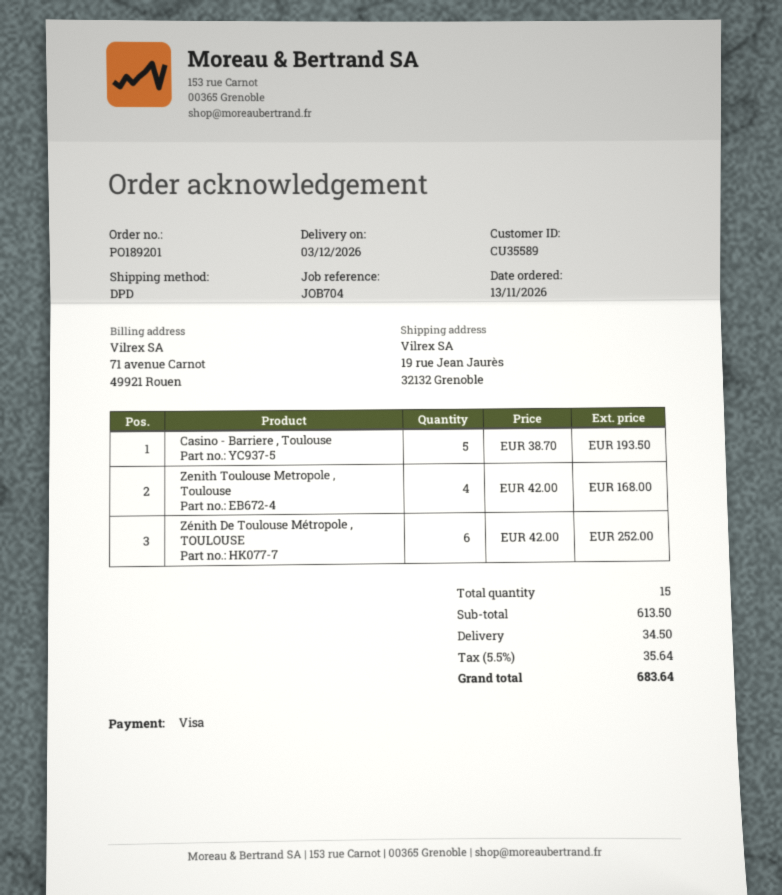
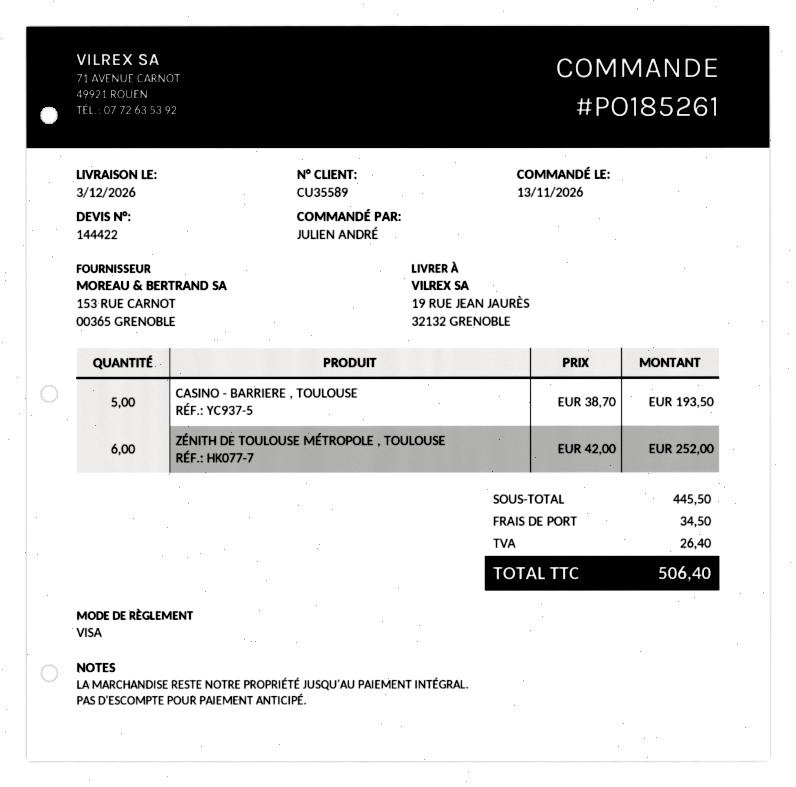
order number: PO189201 -> PO185261
Zenith Toulouse Metropole , Toulouse: 4 x 42.00 = 168.00 -> none
subtotal: 613.50 -> 445.50
tax: 35.64 -> 26.40
total: 683.64 -> 506.40

